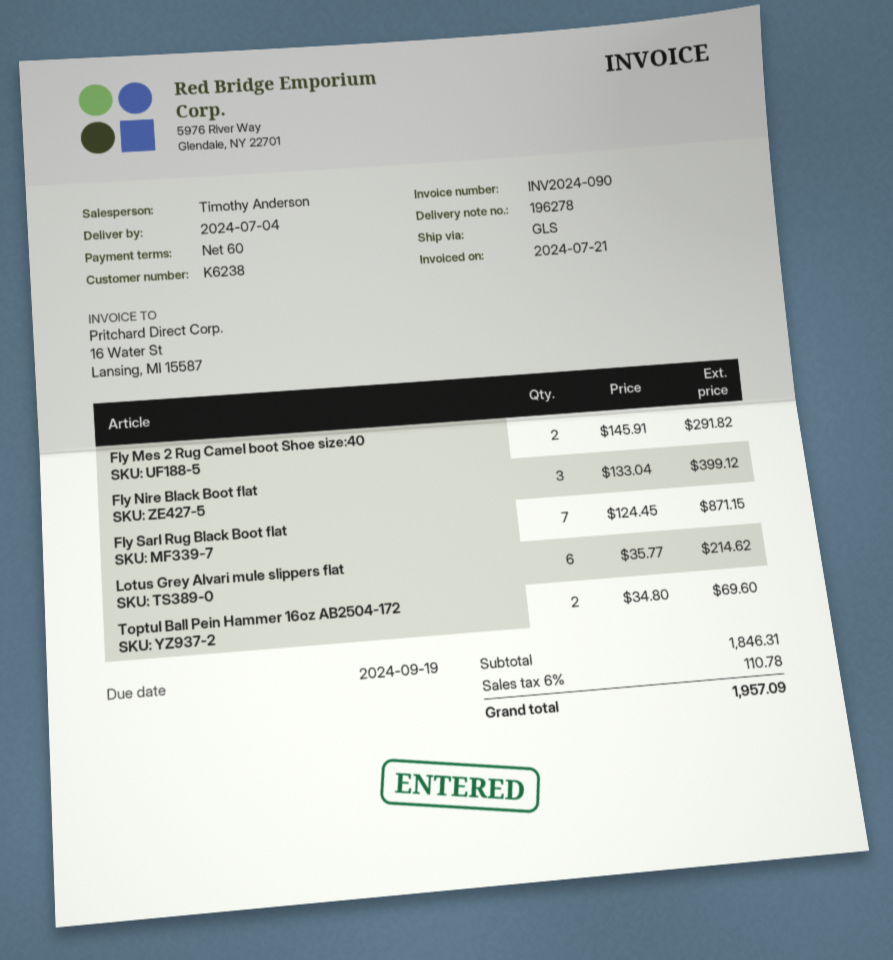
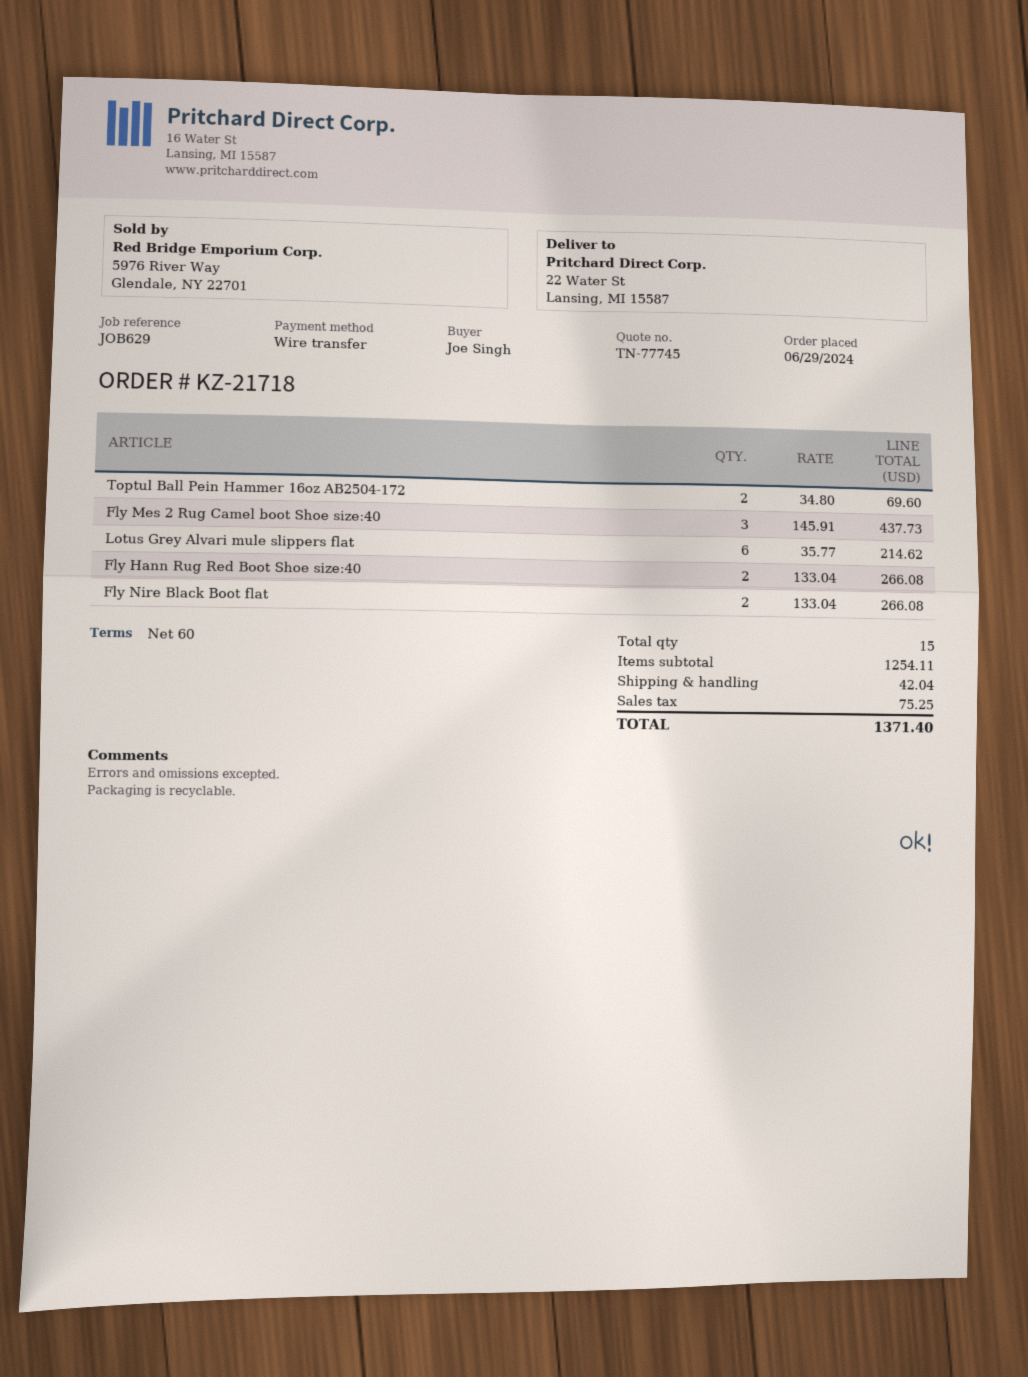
Fly Mes 2 Rug Camel boot Shoe size:40: 2 x 145.91 = 291.82 -> 3 x 145.91 = 437.73
Fly Nire Black Boot flat: 3 x 133.04 = 399.12 -> 2 x 133.04 = 266.08
Fly Sarl Rug Black Boot flat: 7 x 124.45 = 871.15 -> none
Fly Hann Rug Red Boot Shoe size:40: none -> 2 x 133.04 = 266.08
subtotal: 1846.31 -> 1254.11
shipping: none -> 42.04
tax: 110.78 -> 75.25
total: 1957.09 -> 1371.40

